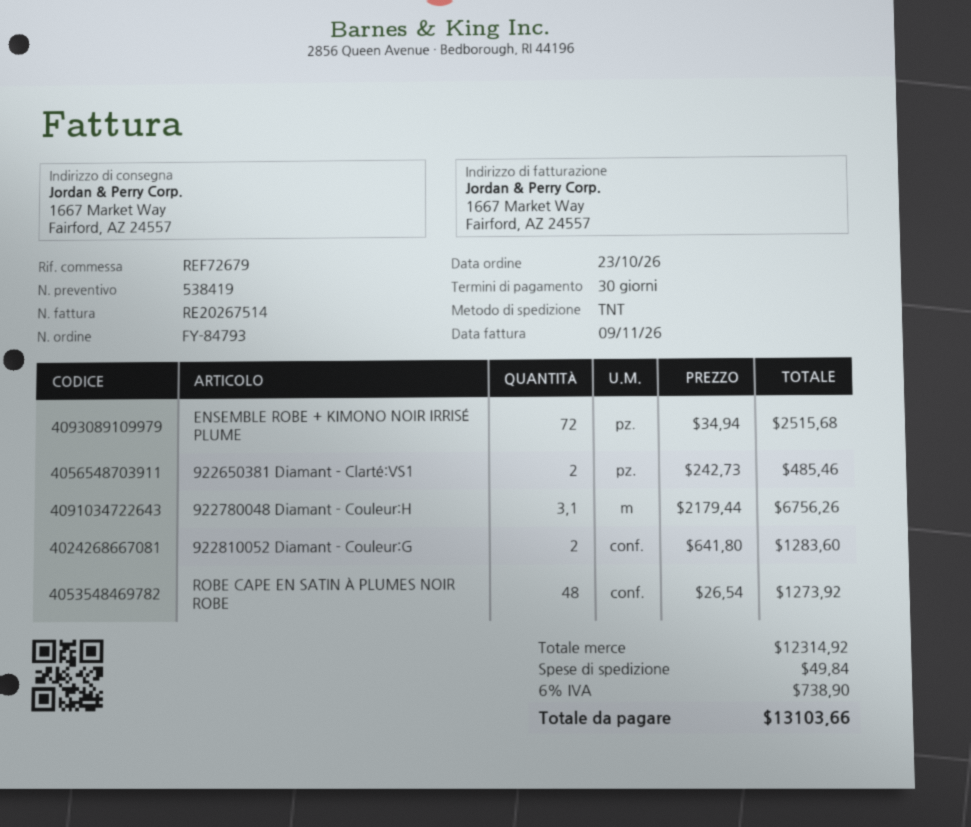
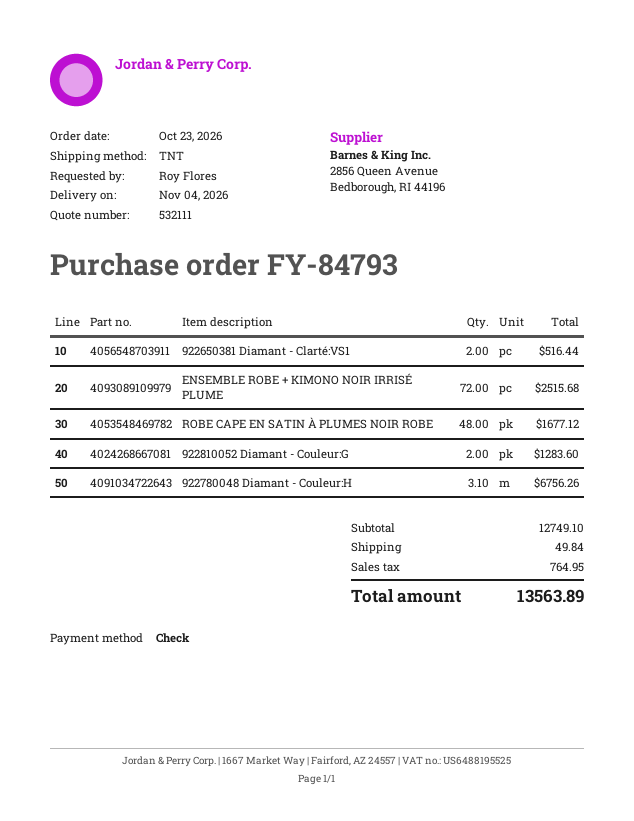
quote number: 538419 -> 532111
922650381 Diamant - Clarté:VS1: 2 for 485.46 -> 2 for 516.44
ROBE CAPE EN SATIN À PLUMES NOIR ROBE: 48 for 1273.92 -> 48 for 1677.12
subtotal: 12314.92 -> 12749.10
tax: 738.90 -> 764.95
total: 13103.66 -> 13563.89

